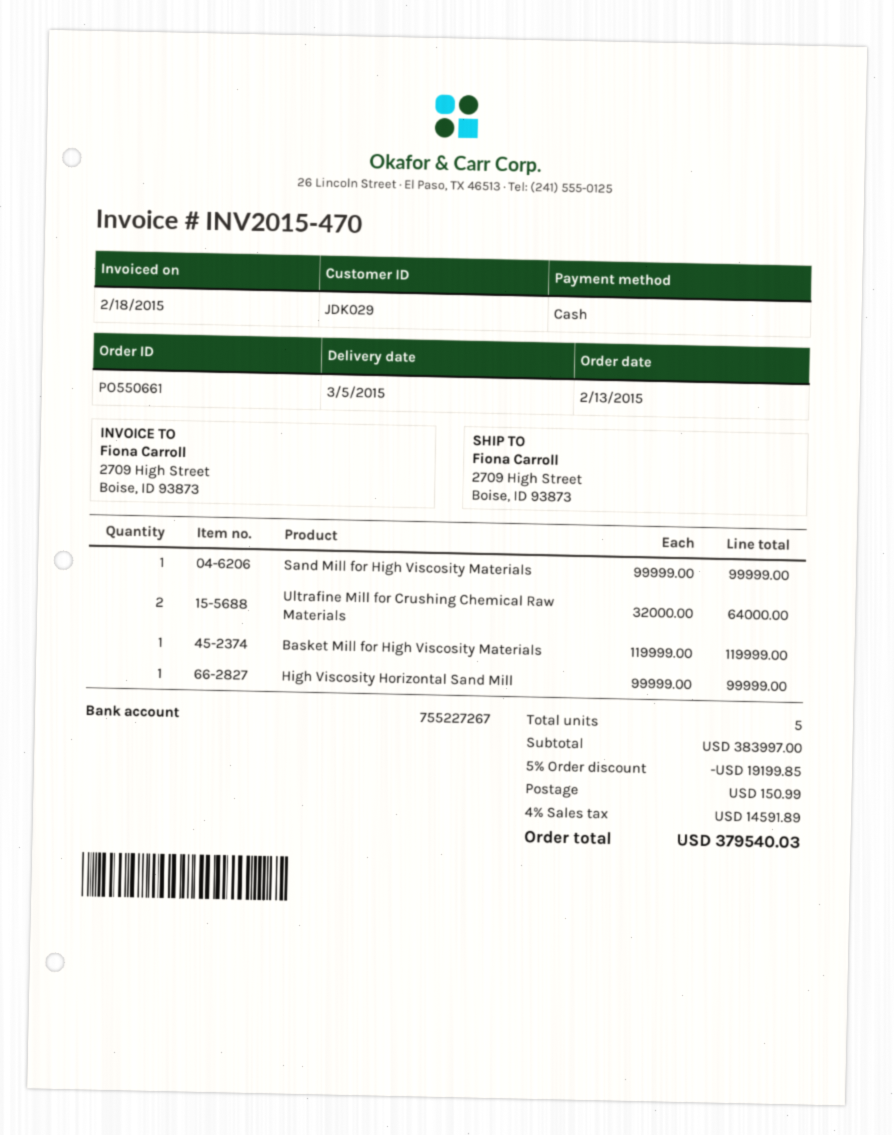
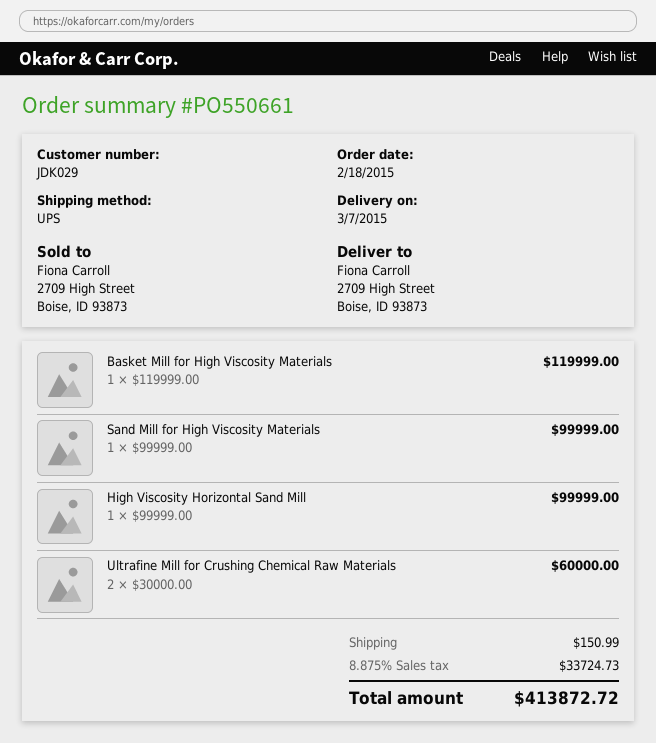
order date: 2015-02-13 -> 2015-02-18
delivery date: 2015-03-05 -> 2015-03-07
Ultrafine Mill for Crushing Chemical Raw Materials: 2 x 32000.00 = 64000.00 -> 2 x 30000.00 = 60000.00
discount: 5% = 19199.85 -> none
tax: 4% = 14591.89 -> 8.875% = 33724.73
total: 379540.03 -> 413872.72

